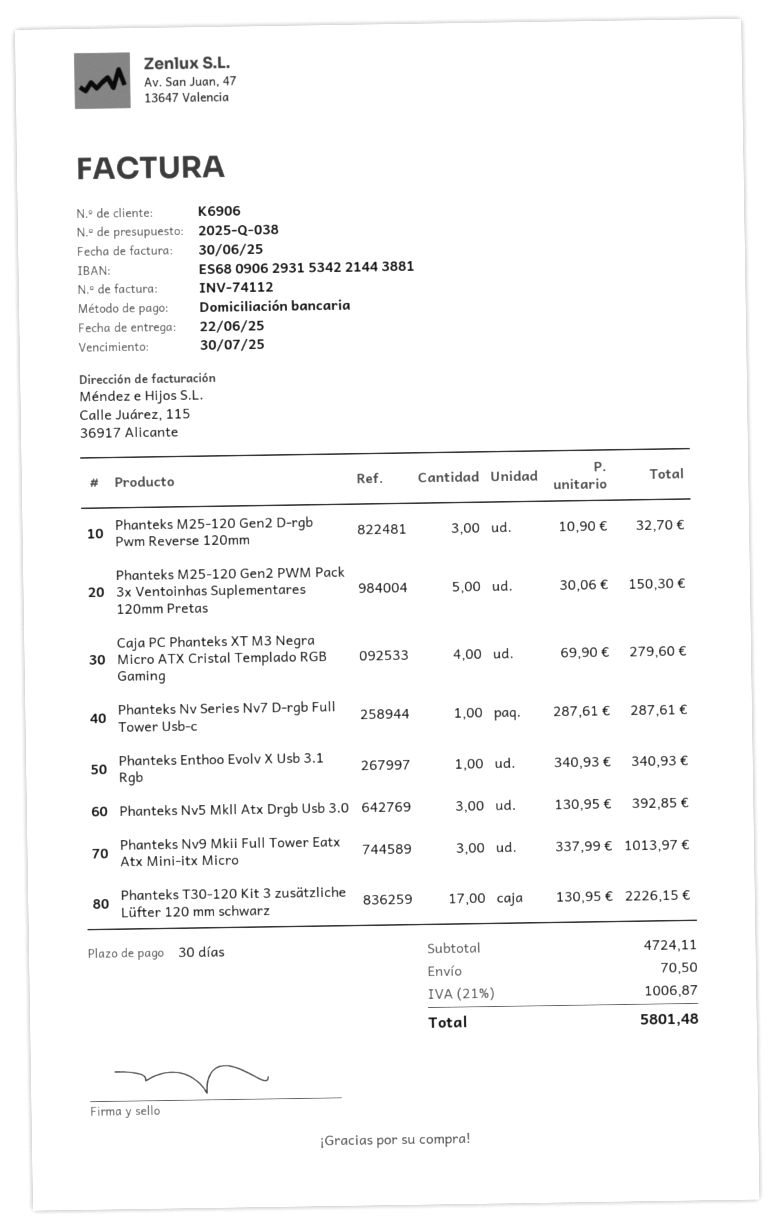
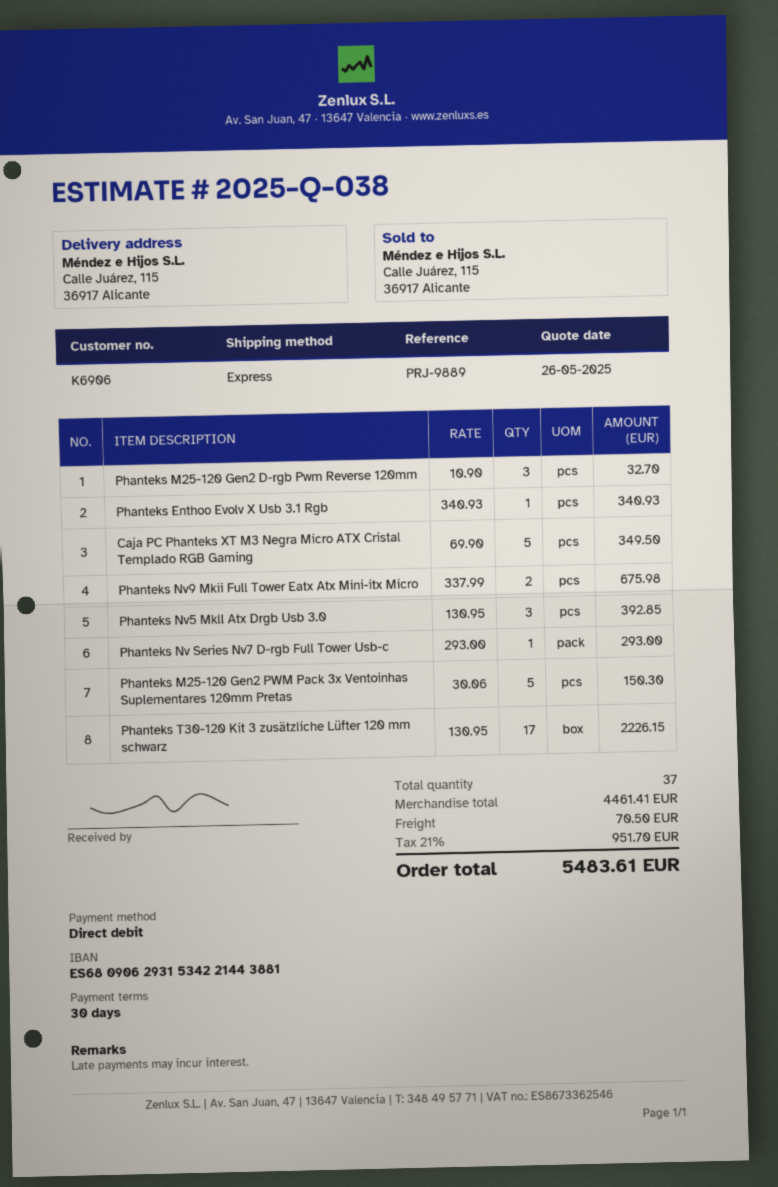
Caja PC Phanteks XT M3 Negra Micro ATX Cristal Templado RGB Gaming: 4 x 69.90 = 279.60 -> 5 x 69.90 = 349.50
Phanteks Nv Series Nv7 D-rgb Full Tower Usb-c: 1 x 287.61 = 287.61 -> 1 x 293.00 = 293.00
Phanteks Nv9 Mkii Full Tower Eatx Atx Mini-itx Micro: 3 x 337.99 = 1013.97 -> 2 x 337.99 = 675.98
subtotal: 4724.11 -> 4461.41
tax: 21% = 1006.87 -> 21% = 951.70
total: 5801.48 -> 5483.61

